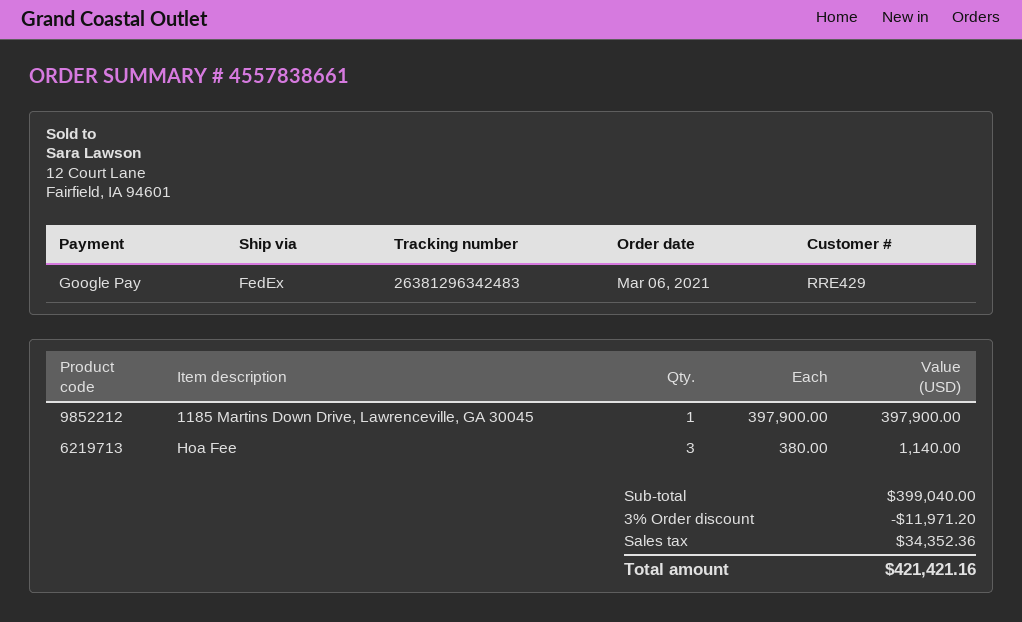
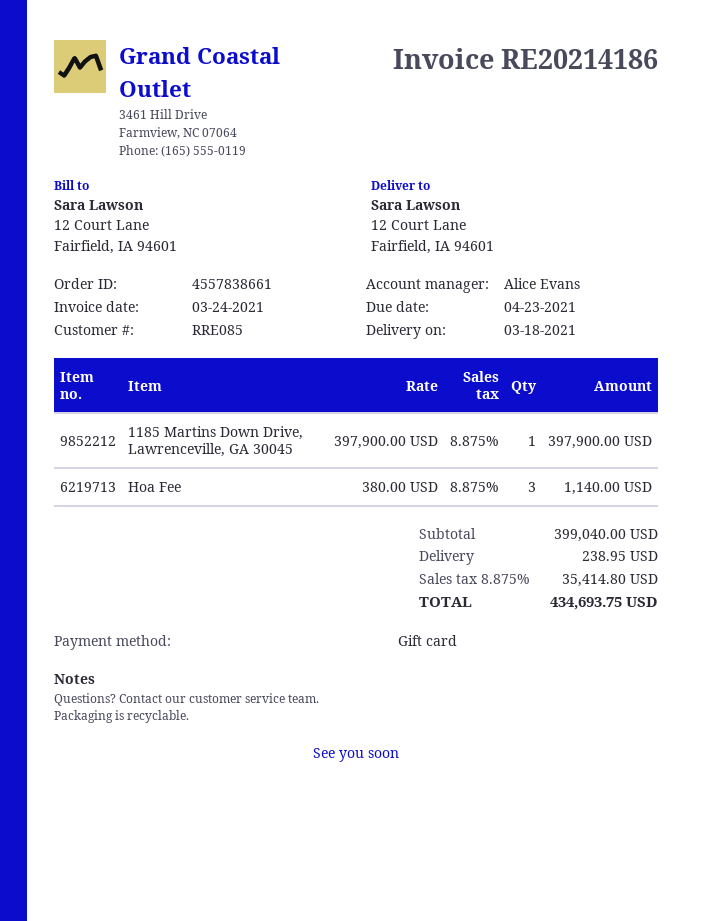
customer number: RRE429 -> RRE085
payment method: Google Pay -> gift card
discount: 3% = 11971.20 -> none
shipping: none -> 238.95
tax: 34352.36 -> 35414.80
total: 421421.16 -> 434693.75

